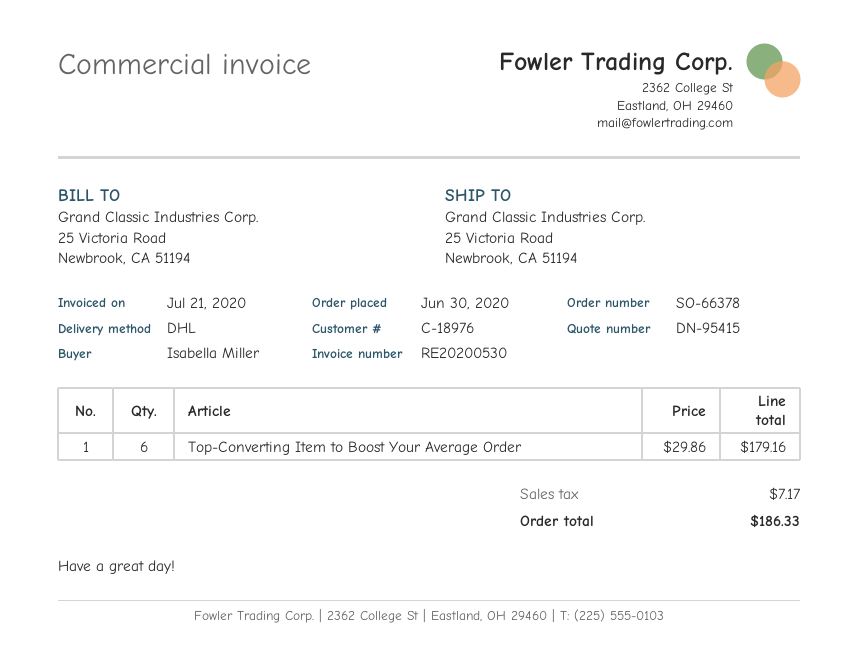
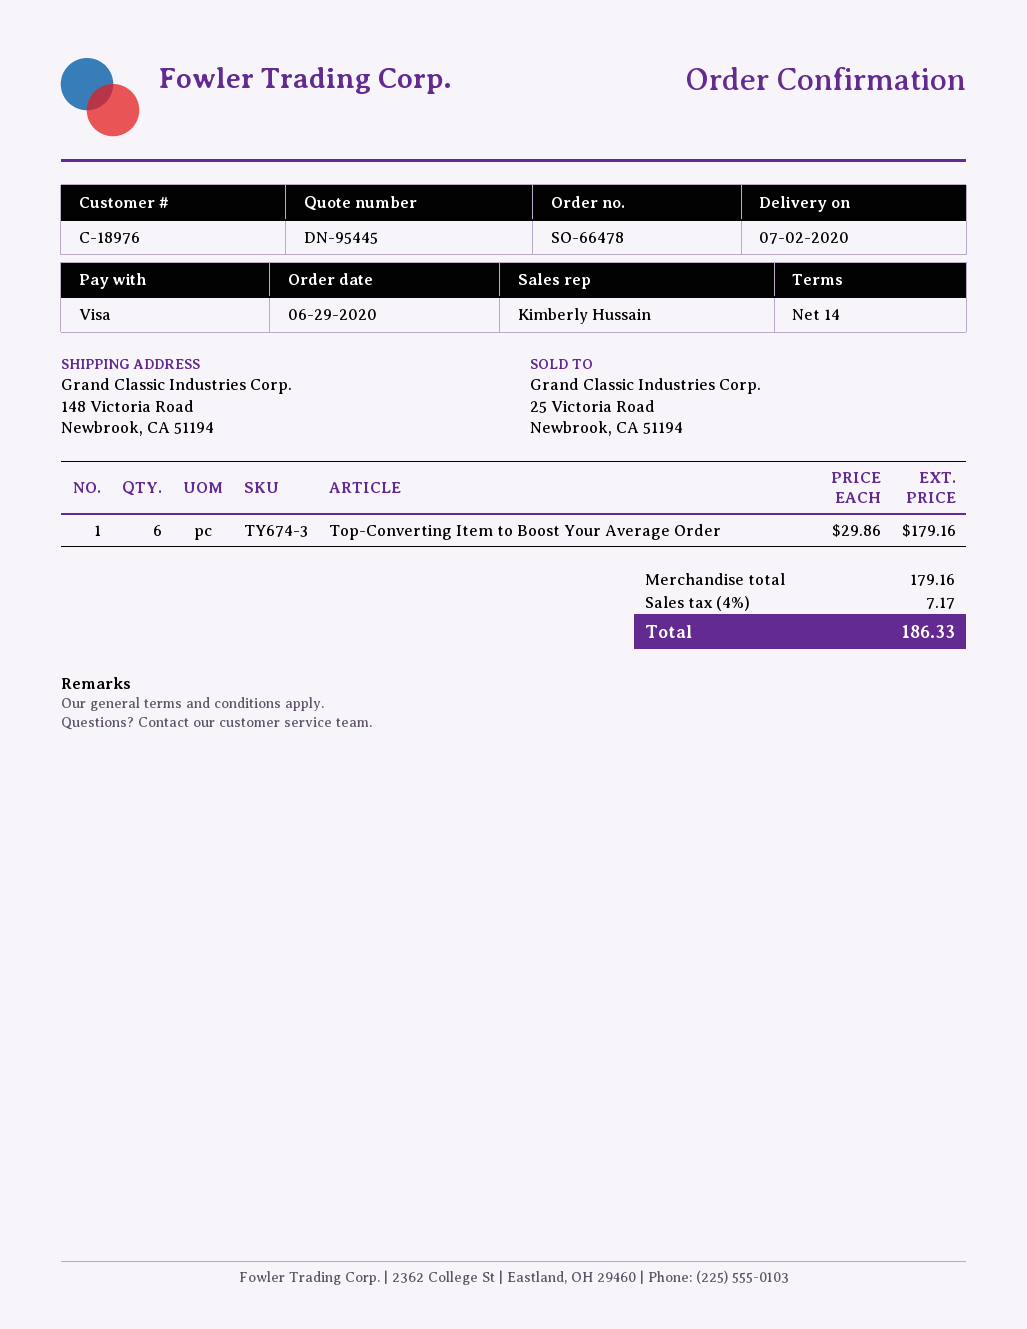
quote number: DN-95415 -> DN-95445
order number: SO-66378 -> SO-66478
order date: 2020-06-30 -> 2020-06-29
ship to: 25 Victoria Road, Newbrook, CA 51194 -> 148 Victoria Road, Newbrook, CA 51194

